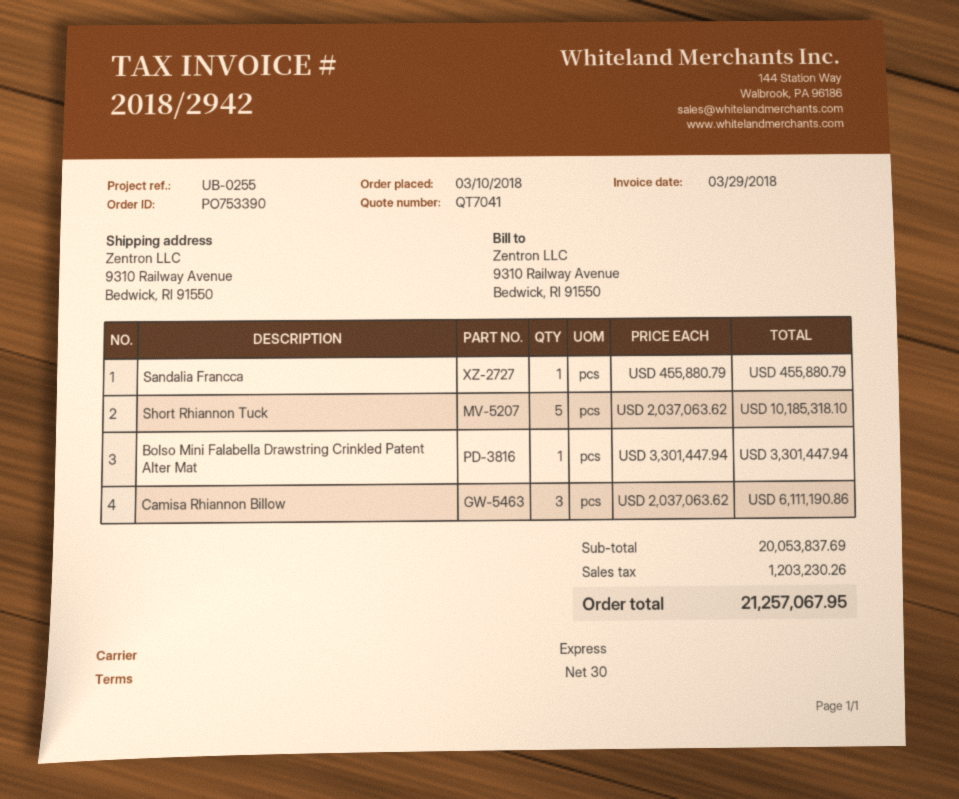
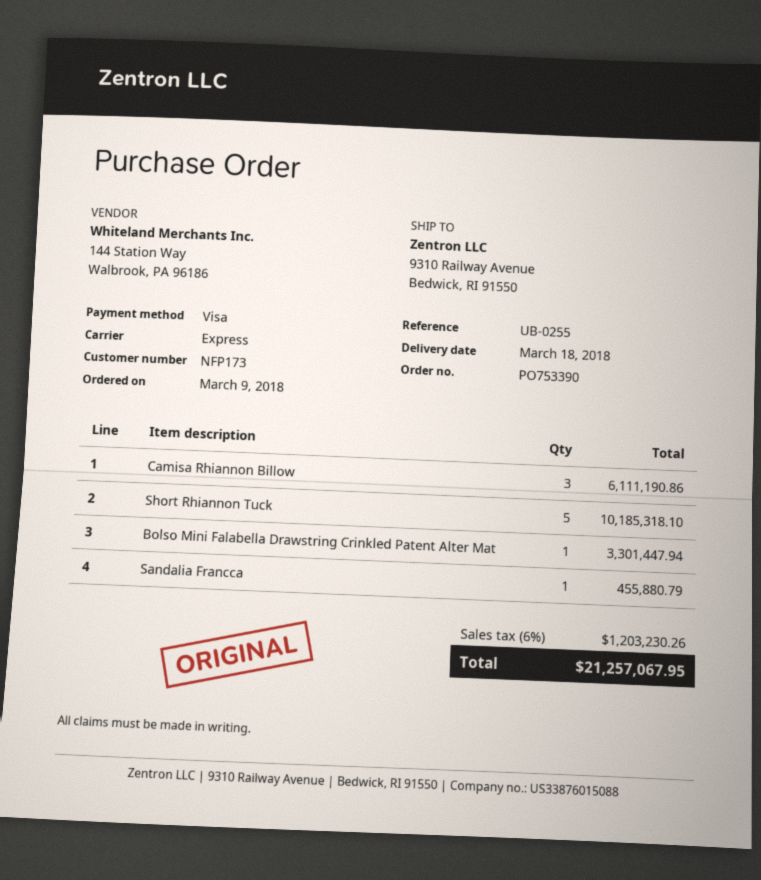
order date: 2018-03-10 -> 2018-03-09

